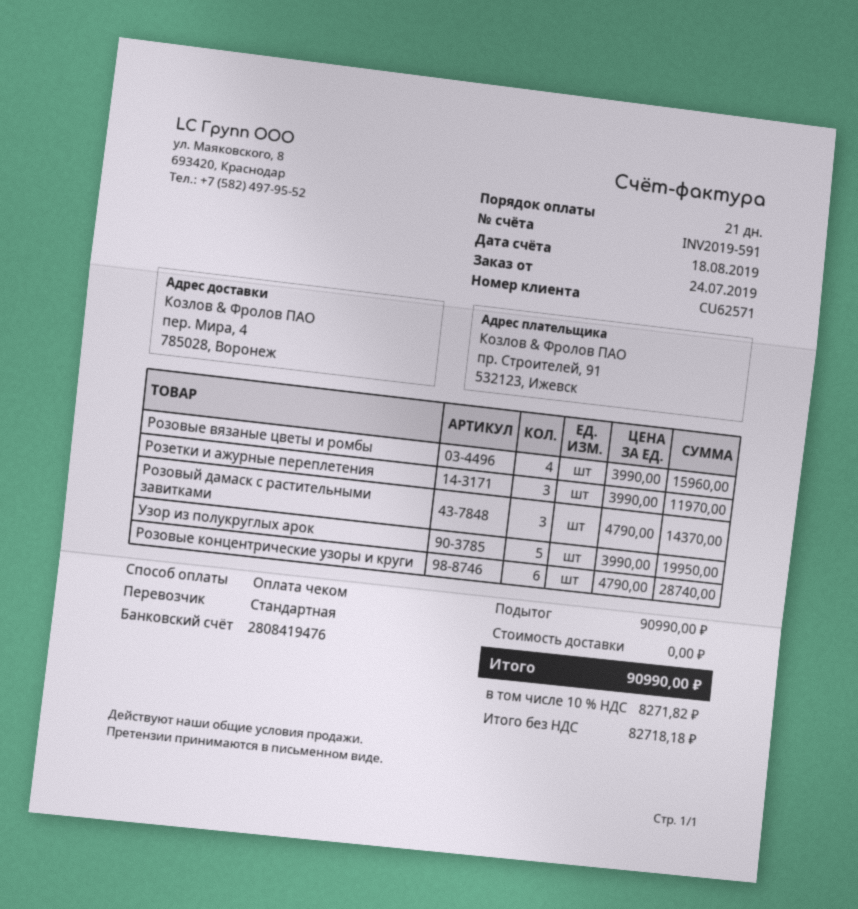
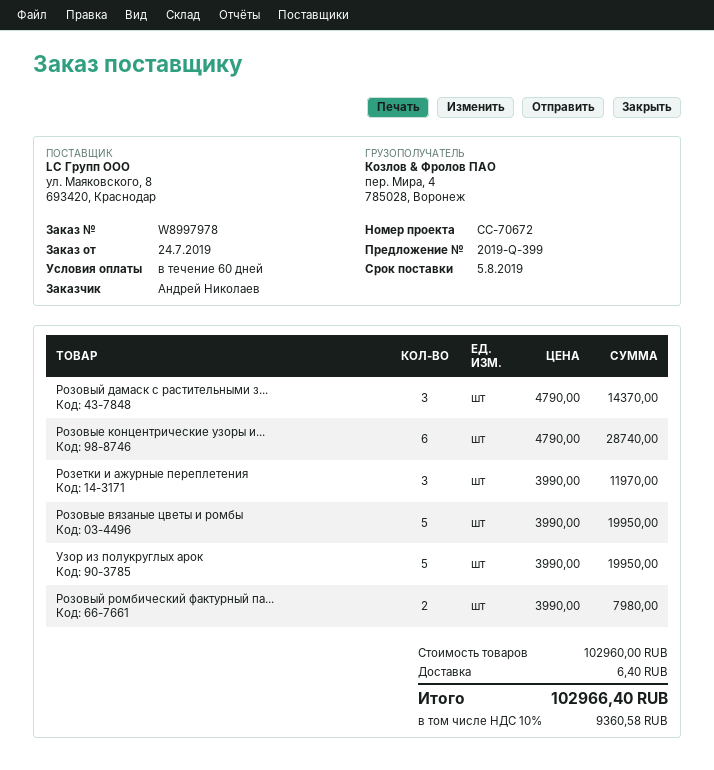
payment terms: 21 days -> 60 days
Розовые вязаные цветы и ромбы: 4 x 3990.00 = 15960.00 -> 5 x 3990.00 = 19950.00
Розовый ромбический фактурный па...: none -> 2 x 3990.00 = 7980.00
subtotal: 90990.00 -> 102960.00
shipping: 0.00 -> 6.40
tax: 10% = 8271.82 -> 10% = 9360.58
total: 90990.00 -> 102966.40

